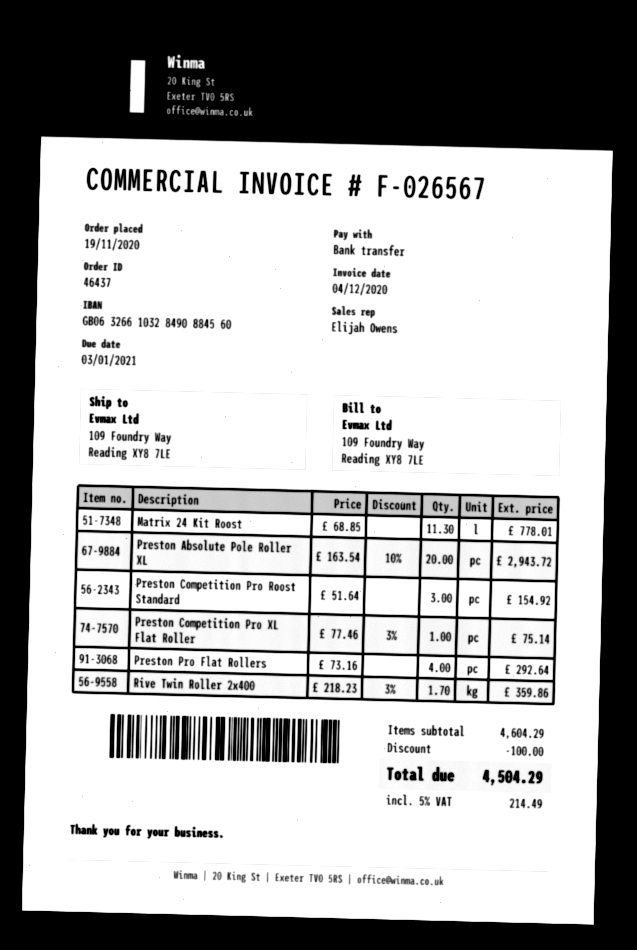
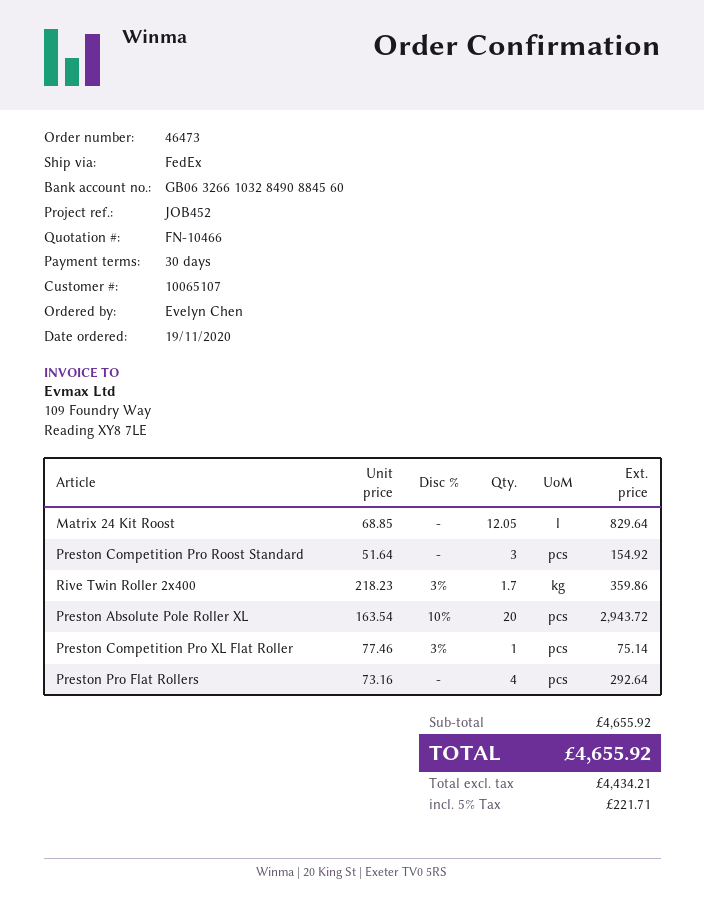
order number: 46437 -> 46473
Matrix 24 Kit Roost: 11.3 x 68.85 = 778.01 -> 12.05 x 68.85 = 829.64
subtotal: 4604.29 -> 4655.92
discount: 100.00 -> none
tax: 5% = 214.49 -> 5% = 221.71
total: 4504.29 -> 4655.92

